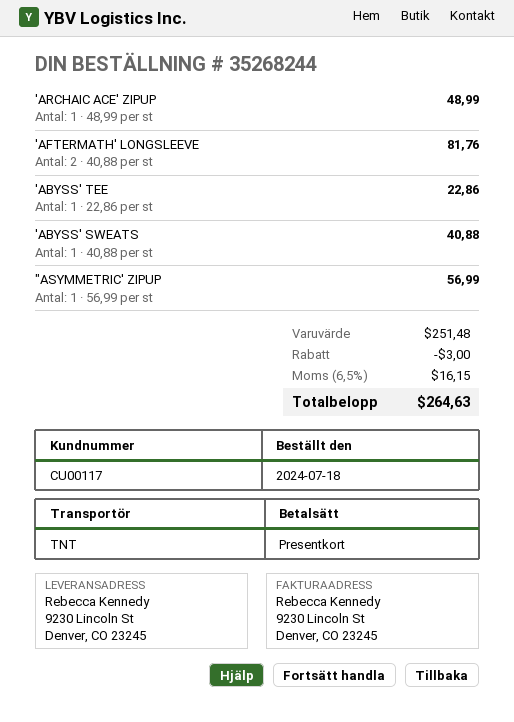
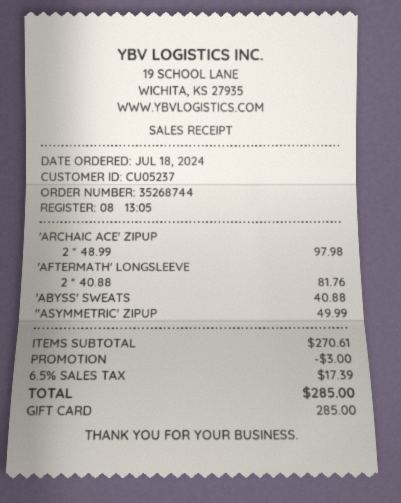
order number: 35268244 -> 35268744
customer number: CU00117 -> CU05237
'ARCHAIC ACE' ZIPUP: 1 x 48.99 = 48.99 -> 2 x 48.99 = 97.98
'ABYSS' TEE: 1 x 22.86 = 22.86 -> none
"ASYMMETRIC' ZIPUP: 1 x 56.99 = 56.99 -> 1 x 49.99 = 49.99
subtotal: 251.48 -> 270.61
tax: 6.5% = 16.15 -> 6.5% = 17.39
total: 264.63 -> 285.00

